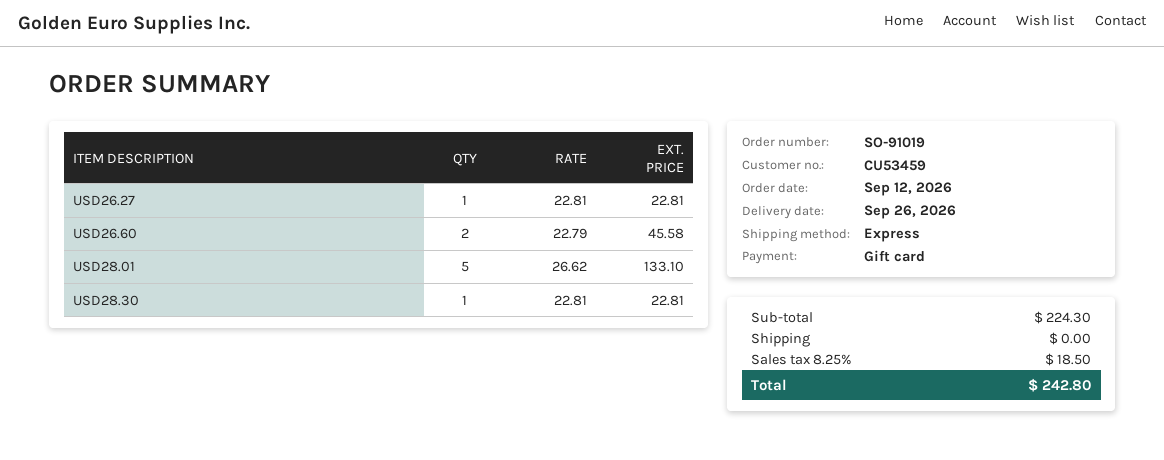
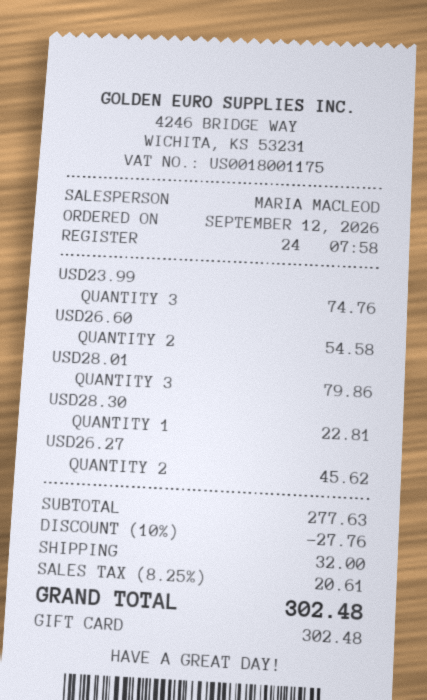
USD26.27: 1 for 22.81 -> 2 for 45.62
USD26.60: 2 for 45.58 -> 2 for 54.58
USD28.01: 5 for 133.10 -> 3 for 79.86
USD23.99: none -> 3 for 74.76
subtotal: 224.30 -> 277.63
discount: none -> 10% = 27.76
shipping: 0.00 -> 32.00
tax: 8.25% = 18.50 -> 8.25% = 20.61
total: 242.80 -> 302.48

